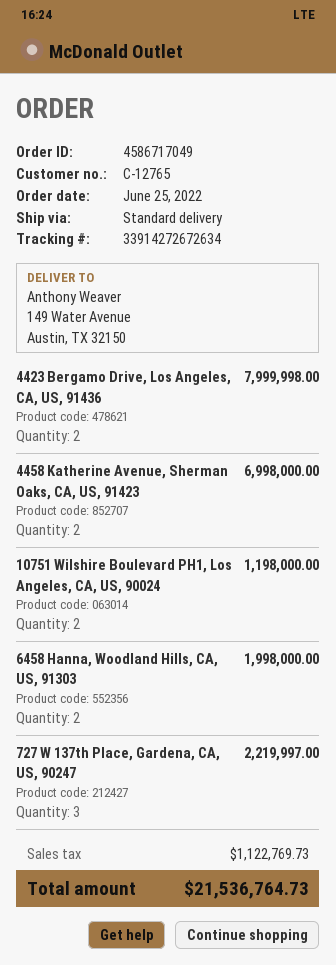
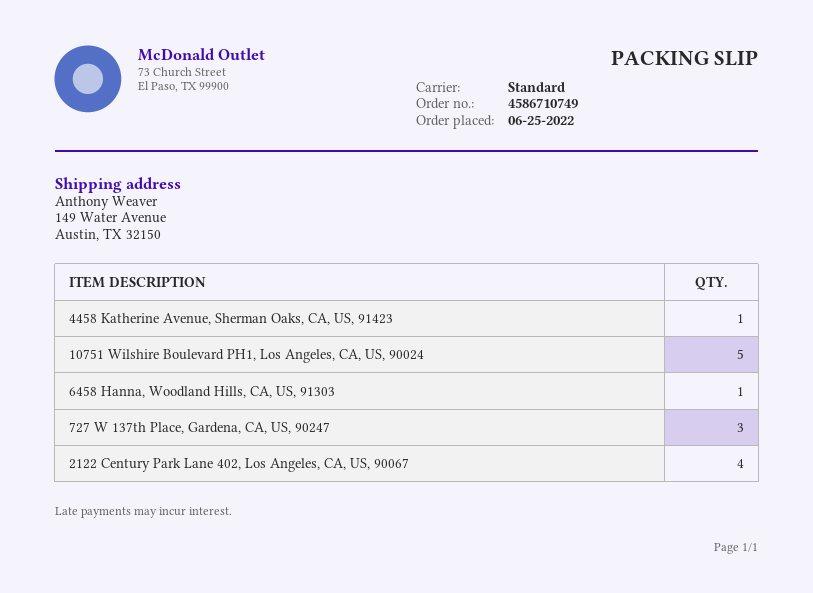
order number: 4586717049 -> 4586710749
4423 Bergamo Drive, Los Angeles, CA, US, 91436: 2 -> none
4458 Katherine Avenue, Sherman Oaks, CA, US, 91423: 2 -> 1
10751 Wilshire Boulevard PH1, Los Angeles, CA, US, 90024: 2 -> 5
6458 Hanna, Woodland Hills, CA, US, 91303: 2 -> 1
2122 Century Park Lane 402, Los Angeles, CA, US, 90067: none -> 4

